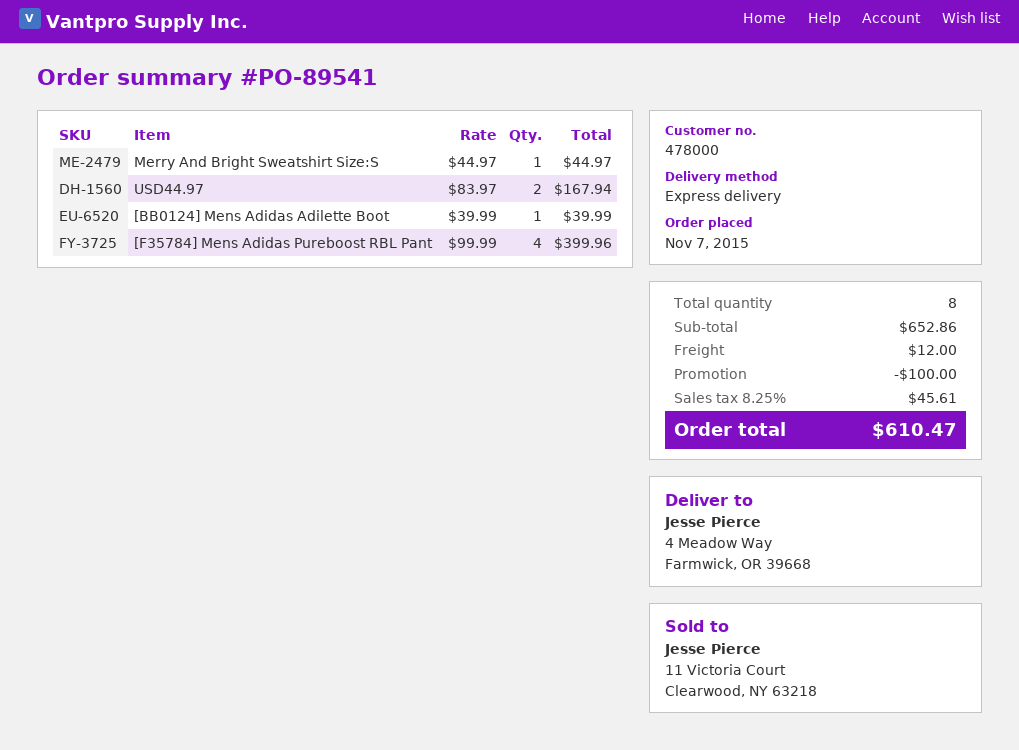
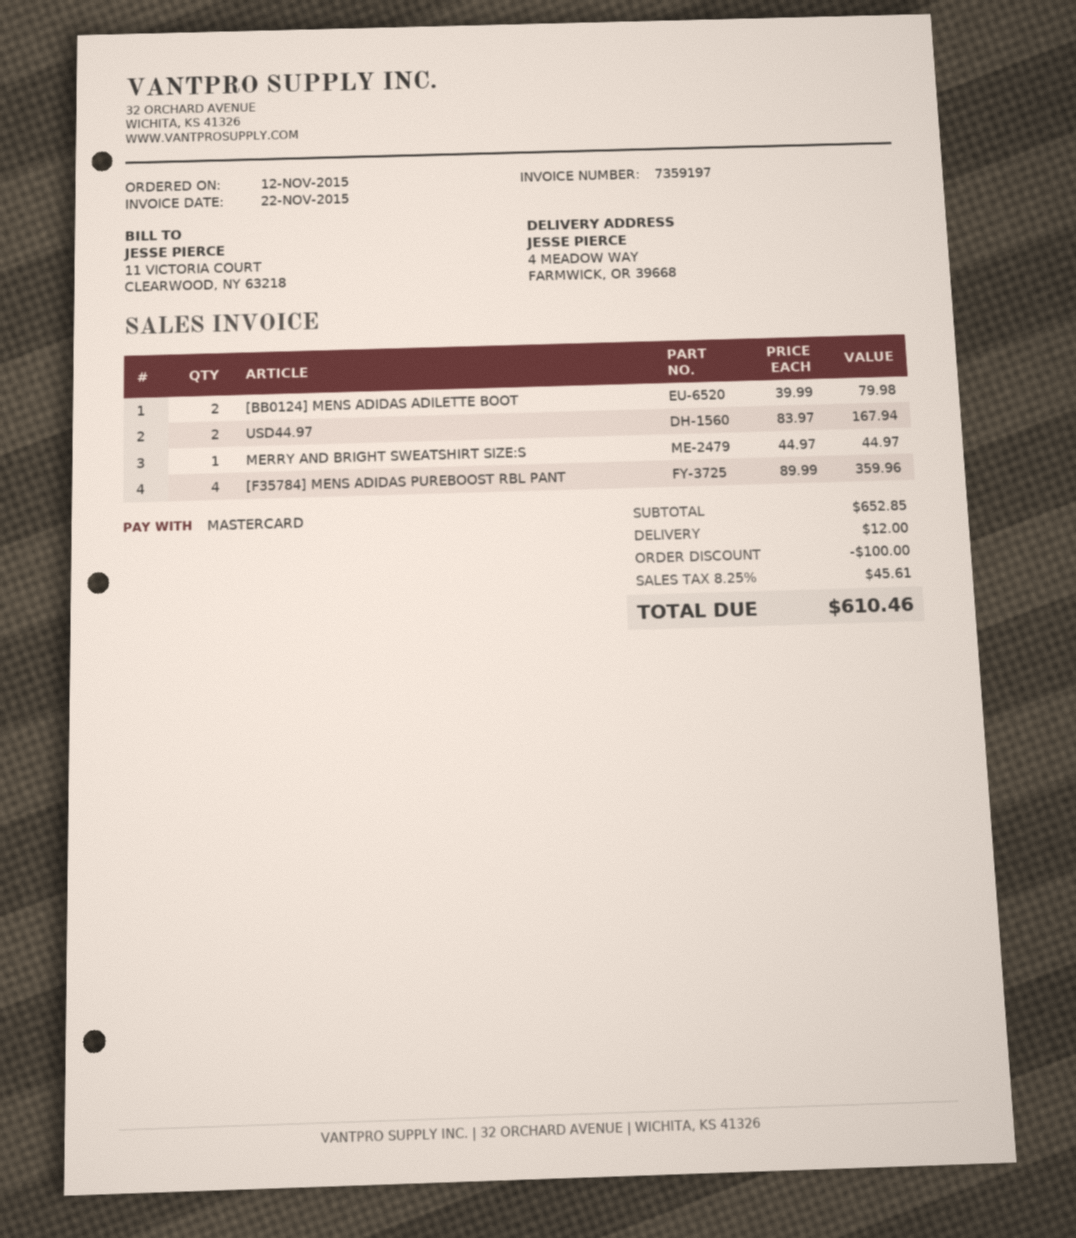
order date: 2015-11-07 -> 2015-11-12
[BB0124] Mens Adidas Adilette Boot: 1 x 39.99 = 39.99 -> 2 x 39.99 = 79.98
[F35784] Mens Adidas Pureboost RBL Pant: 4 x 99.99 = 399.96 -> 4 x 89.99 = 359.96
subtotal: 652.86 -> 652.85
total: 610.47 -> 610.46

